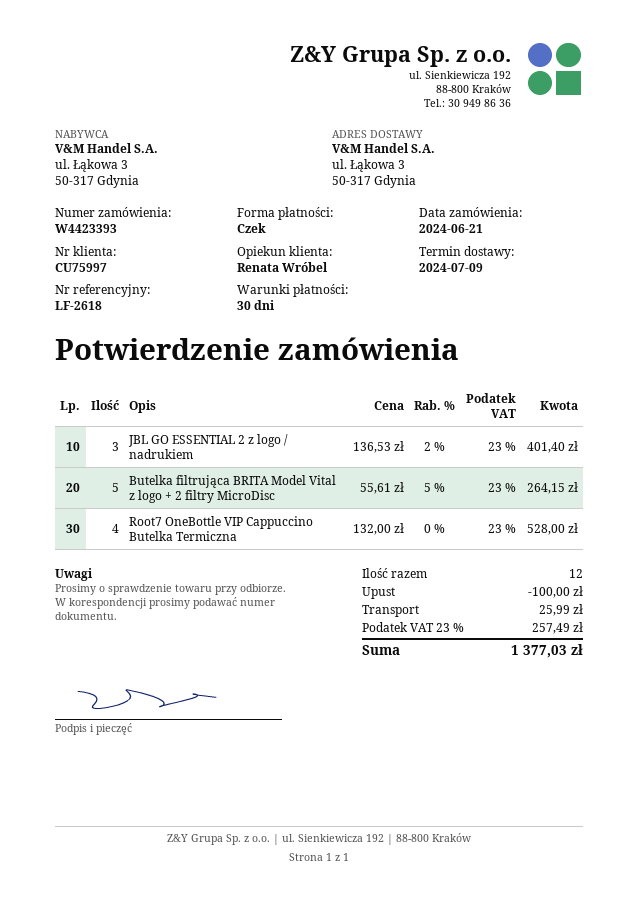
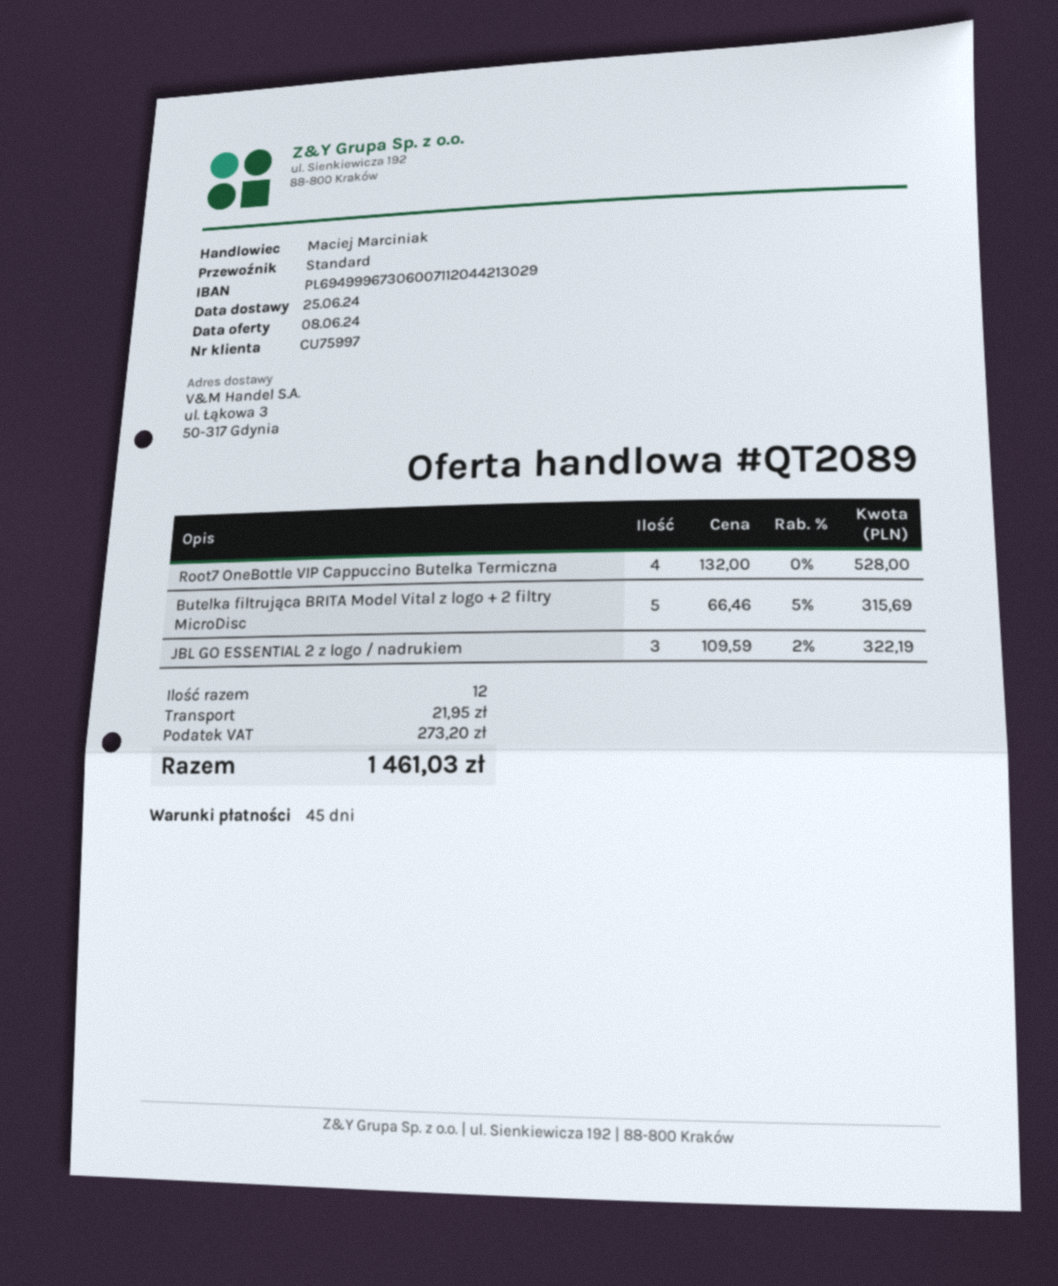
delivery date: 2024-07-09 -> 2024-06-25
payment terms: 30 days -> 45 days
sales rep: Renata Wróbel -> Maciej Marciniak
JBL GO ESSENTIAL 2 z logo / nadrukiem: 3 x 136.53 - 2% = 401.40 -> 3 x 109.59 - 2% = 322.19
Butelka filtrująca BRITA Model Vital z logo + 2 filtry MicroDisc: 5 x 55.61 - 5% = 264.15 -> 5 x 66.46 - 5% = 315.69
discount: 100.00 -> none
shipping: 25.99 -> 21.95
tax: 257.49 -> 273.20
total: 1377.03 -> 1461.03

